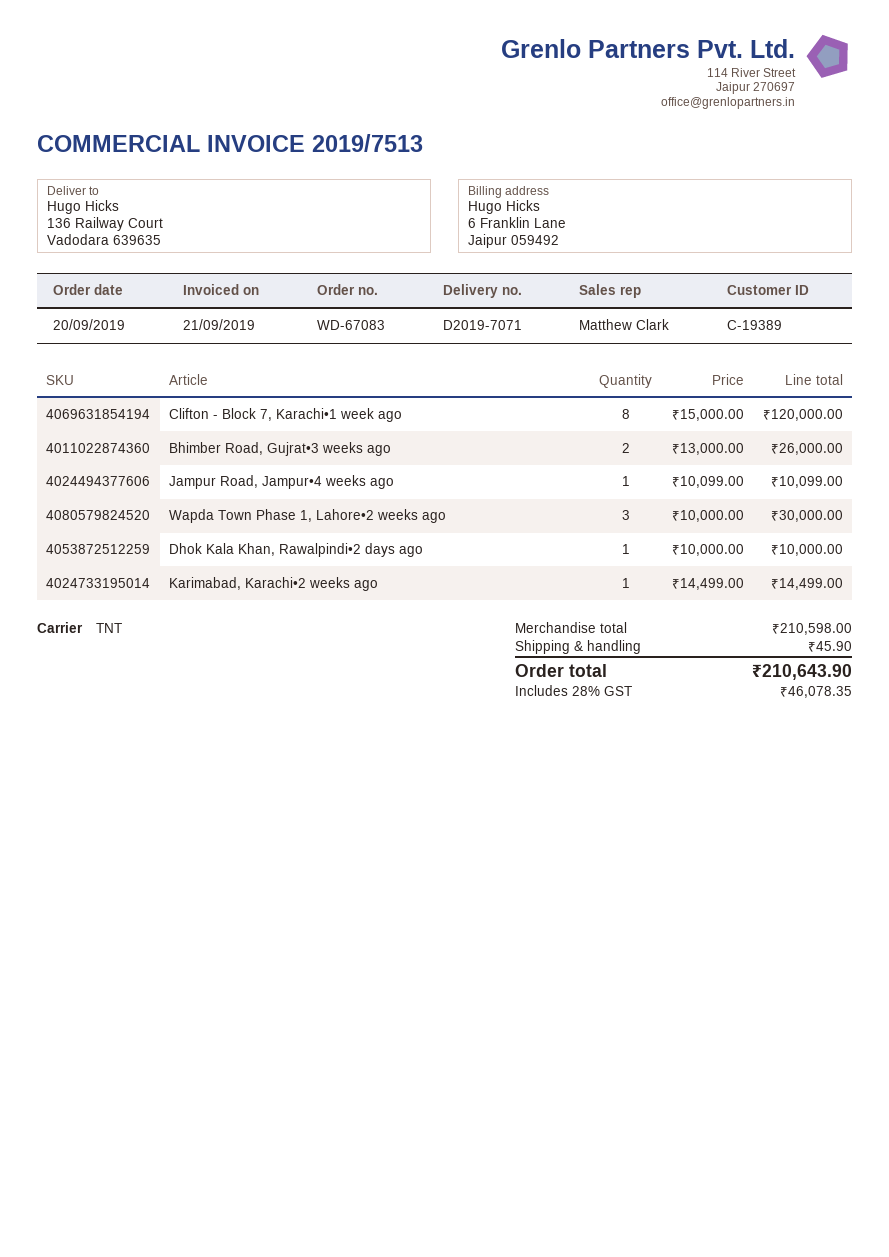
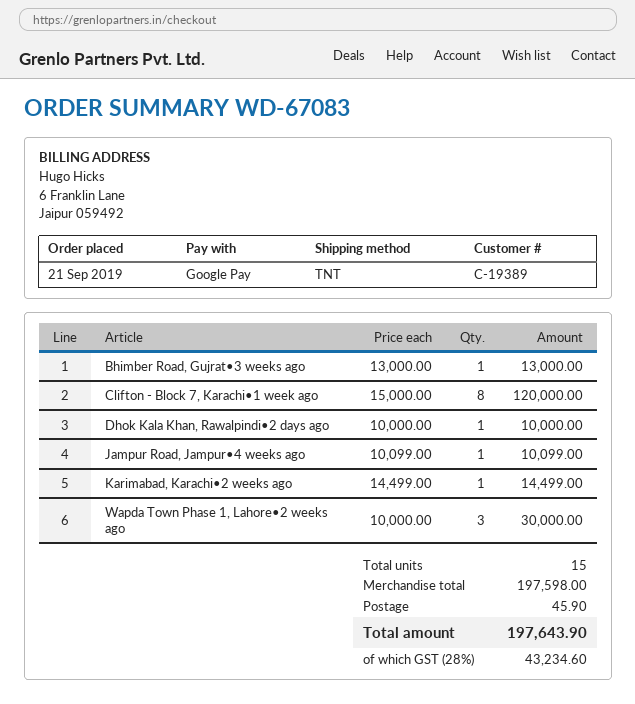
order date: 2019-09-20 -> 2019-09-21
Bhimber Road, Gujrat•3 weeks ago: 2 x 13000.00 = 26000.00 -> 1 x 13000.00 = 13000.00
subtotal: 210598.00 -> 197598.00
tax: 28% = 46078.35 -> 28% = 43234.60
total: 210643.90 -> 197643.90

